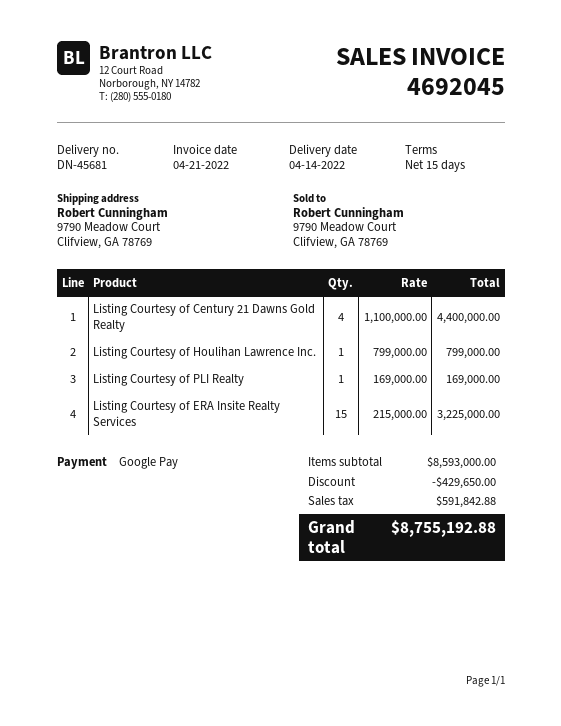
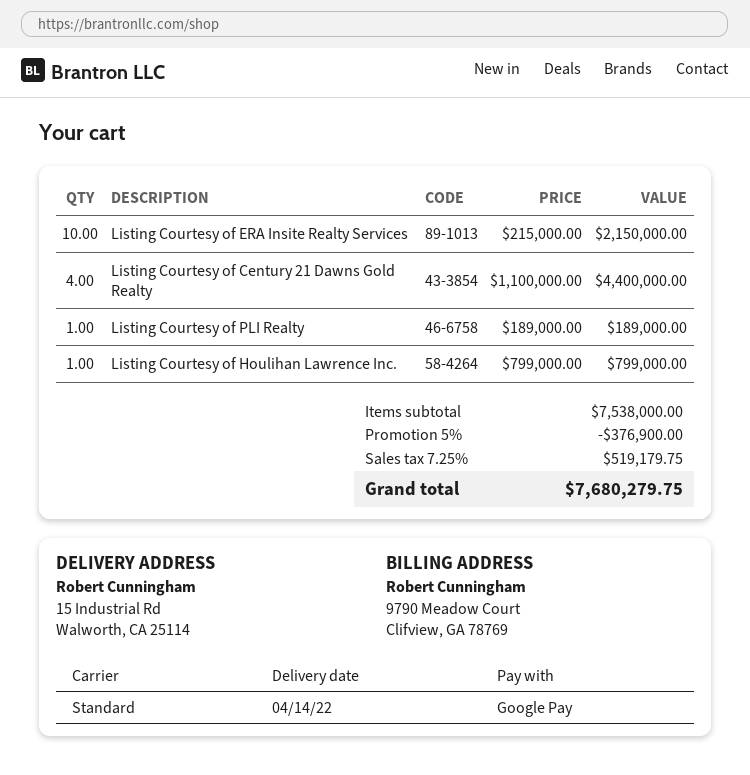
ship to: 9790 Meadow Court, Clifview, GA 78769 -> 15 Industrial Rd, Walworth, CA 25114
Listing Courtesy of PLI Realty: 1 x 169000.00 = 169000.00 -> 1 x 189000.00 = 189000.00
Listing Courtesy of ERA Insite Realty Services: 15 x 215000.00 = 3225000.00 -> 10 x 215000.00 = 2150000.00
subtotal: 8593000.00 -> 7538000.00
discount: 429650.00 -> 376900.00
tax: 591842.88 -> 519179.75
total: 8755192.88 -> 7680279.75

